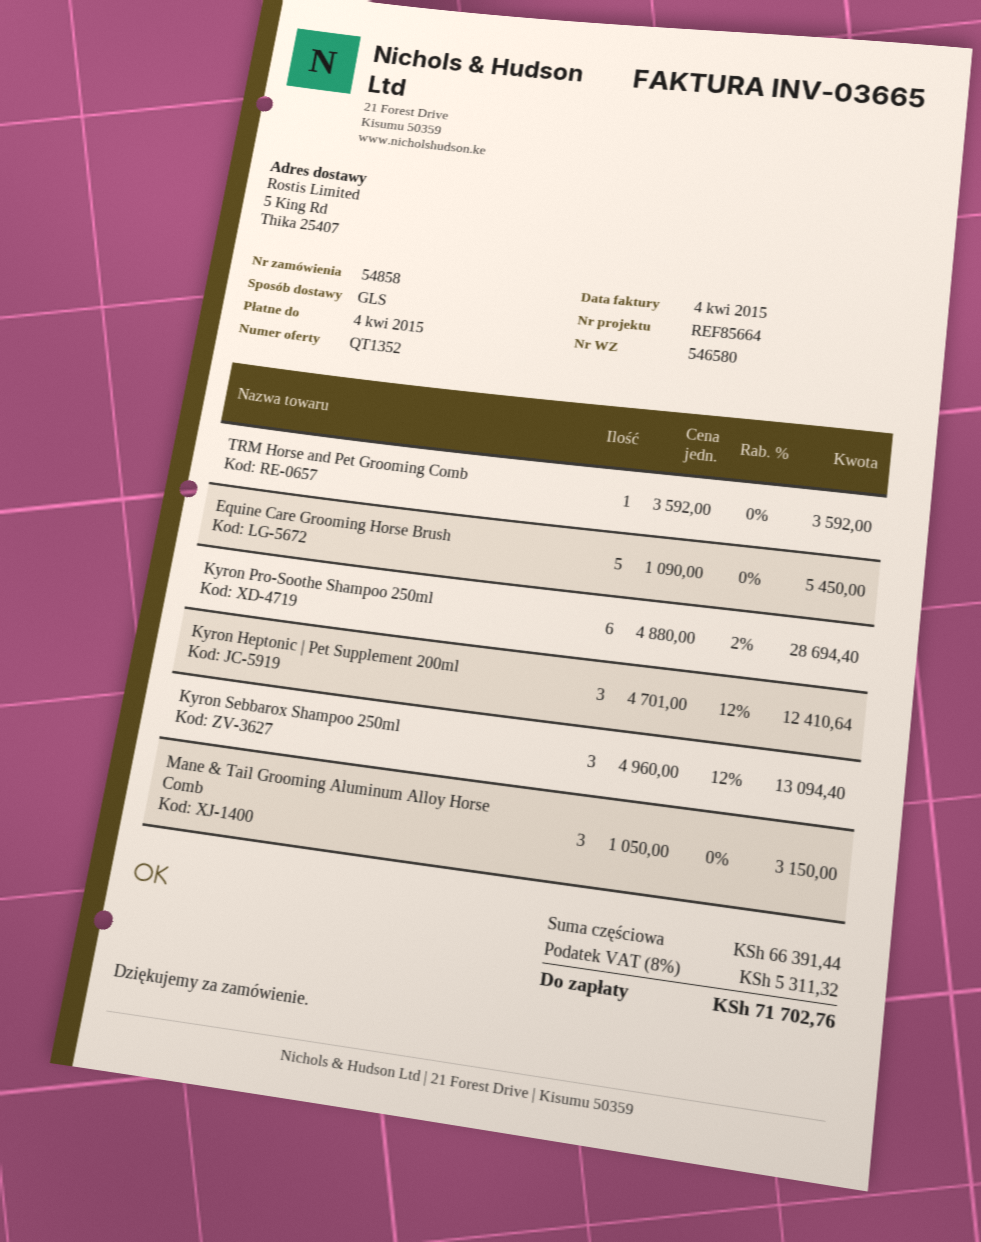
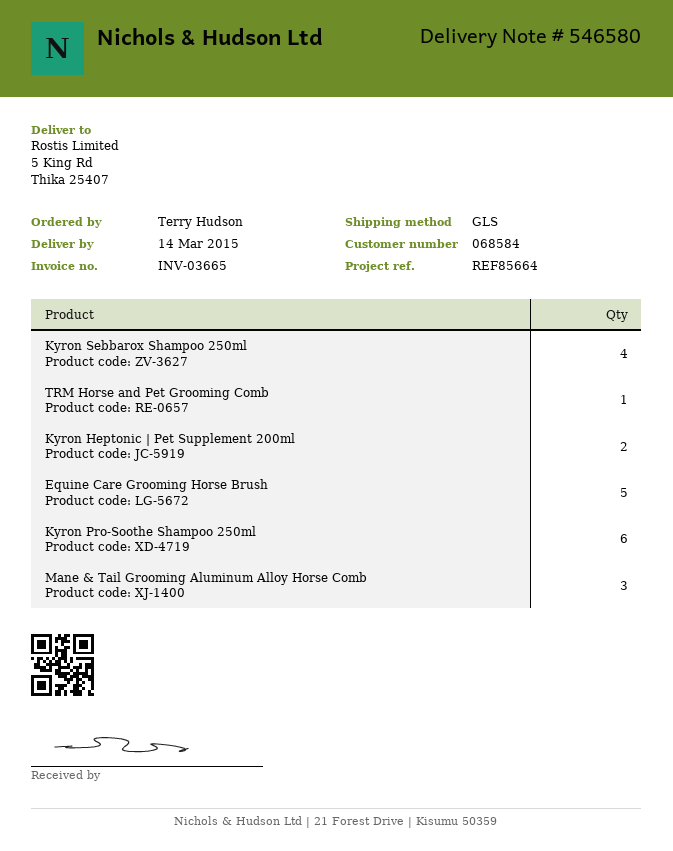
Kyron Heptonic | Pet Supplement 200ml: 3 -> 2
Kyron Sebbarox Shampoo 250ml: 3 -> 4

